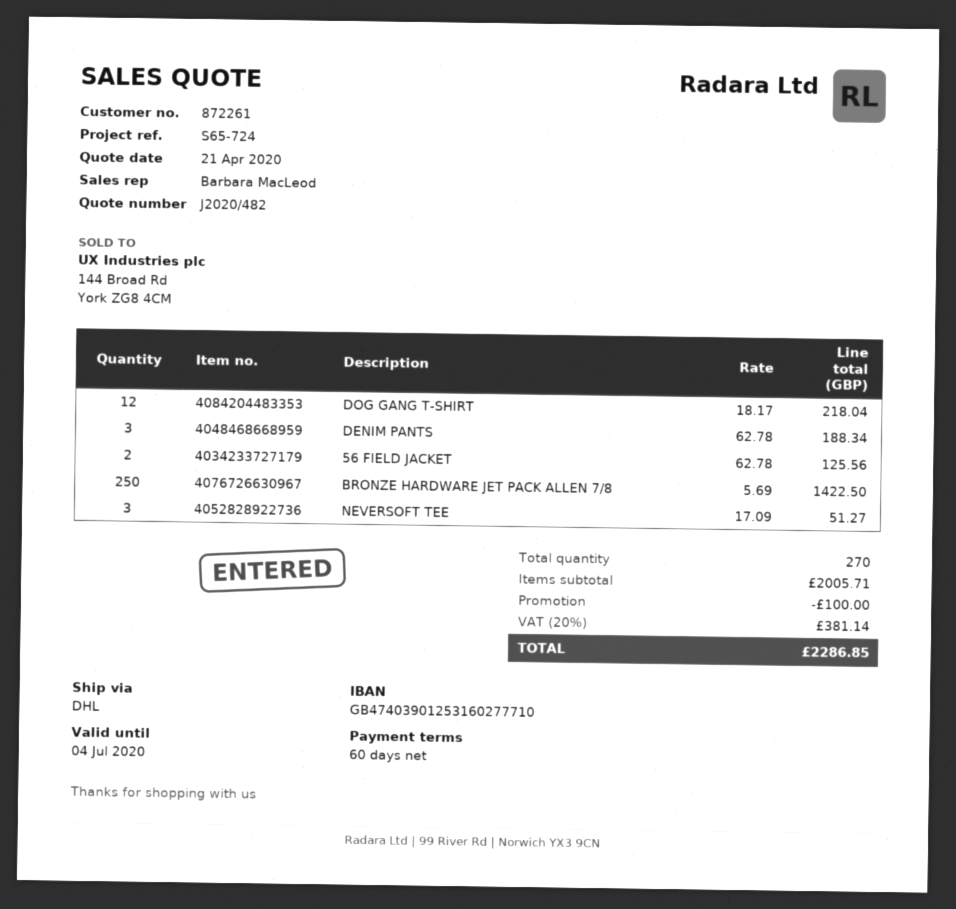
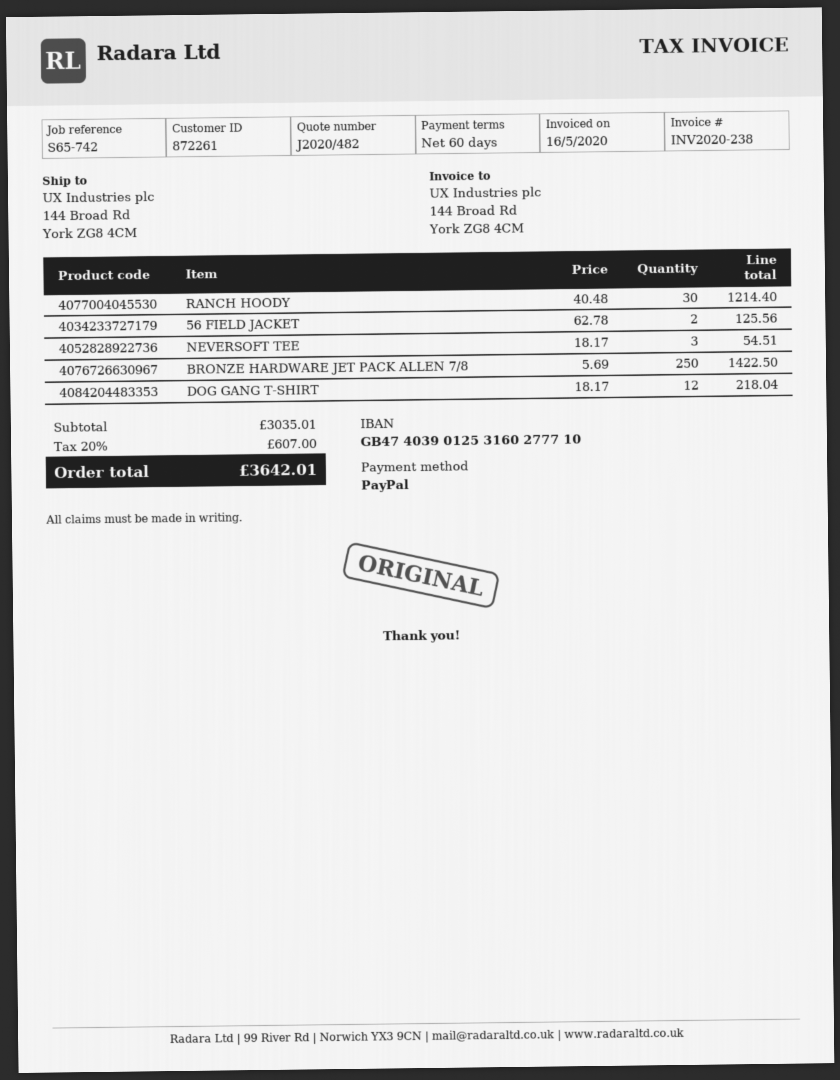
reference: S65-724 -> S65-742
DENIM PANTS: 3 x 62.78 = 188.34 -> none
NEVERSOFT TEE: 3 x 17.09 = 51.27 -> 3 x 18.17 = 54.51
RANCH HOODY: none -> 30 x 40.48 = 1214.40
subtotal: 2005.71 -> 3035.01
discount: 100.00 -> none
tax: 20% = 381.14 -> 20% = 607.00
total: 2286.85 -> 3642.01

